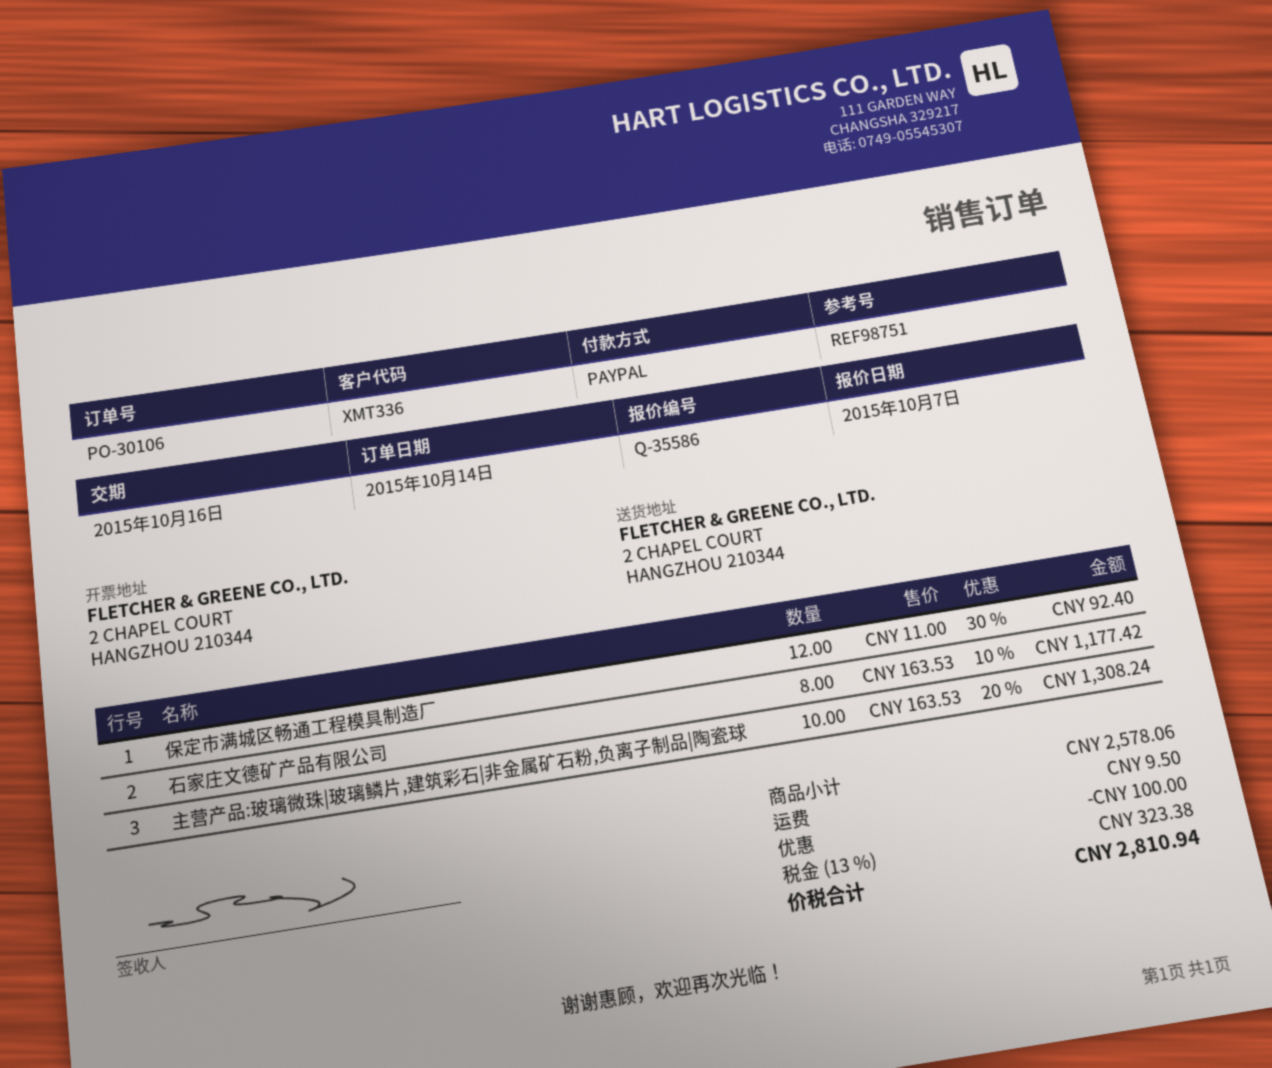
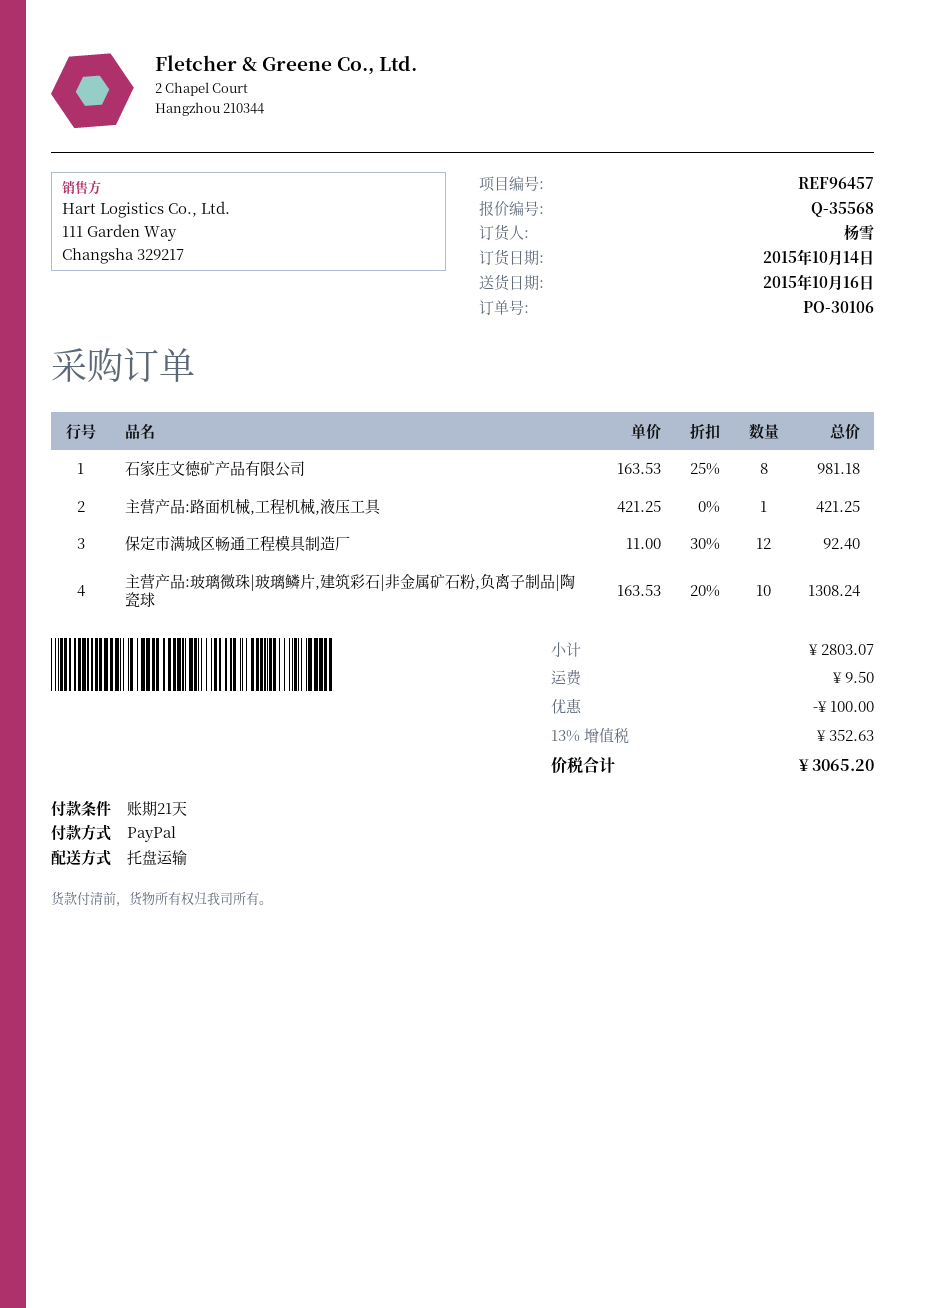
quote number: Q-35586 -> Q-35568
reference: REF98751 -> REF96457
石家庄文德矿产品有限公司: 8 x 163.53 - 10% = 1177.42 -> 8 x 163.53 - 25% = 981.18
主营产品:路面机械,工程机械,液压工具: none -> 1 x 421.25 = 421.25
subtotal: 2578.06 -> 2803.07
tax: 13% = 323.38 -> 13% = 352.63
total: 2810.94 -> 3065.20

